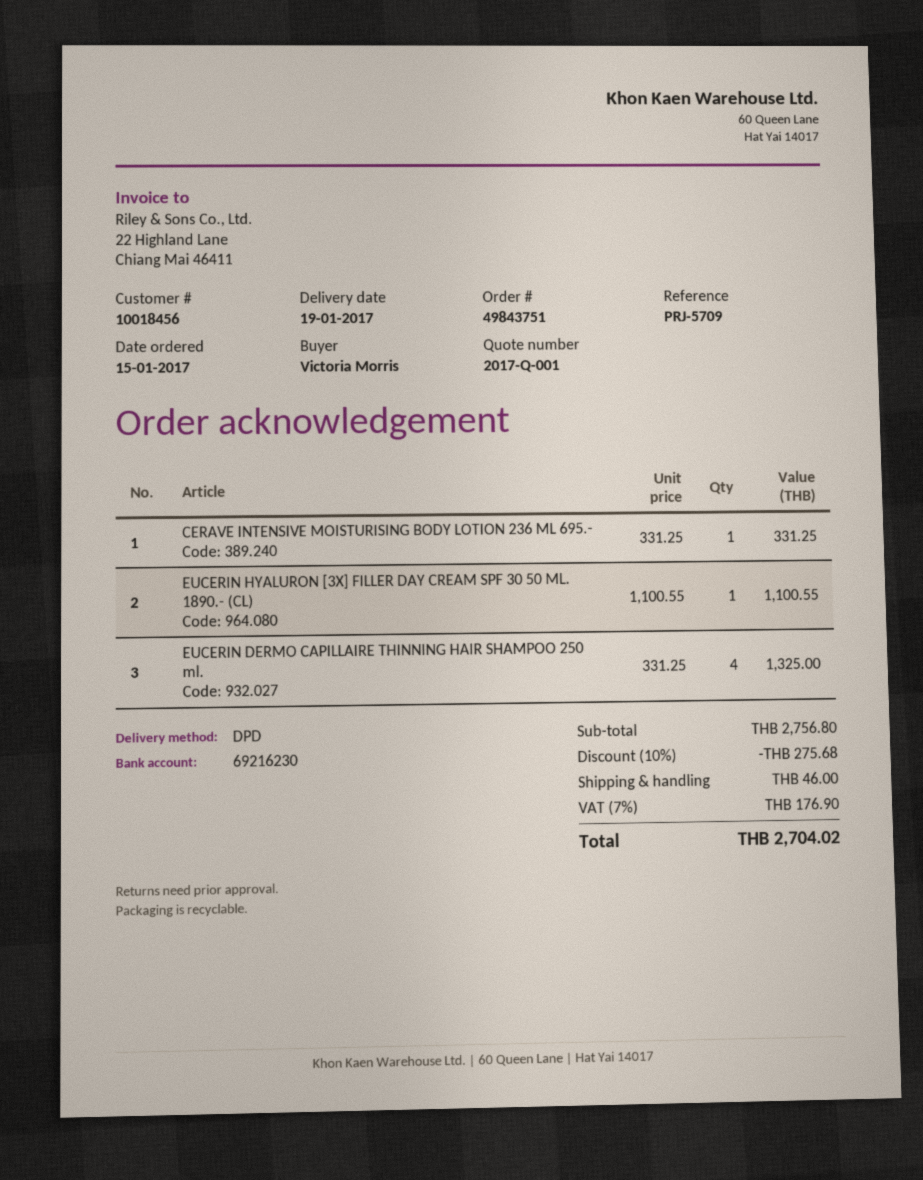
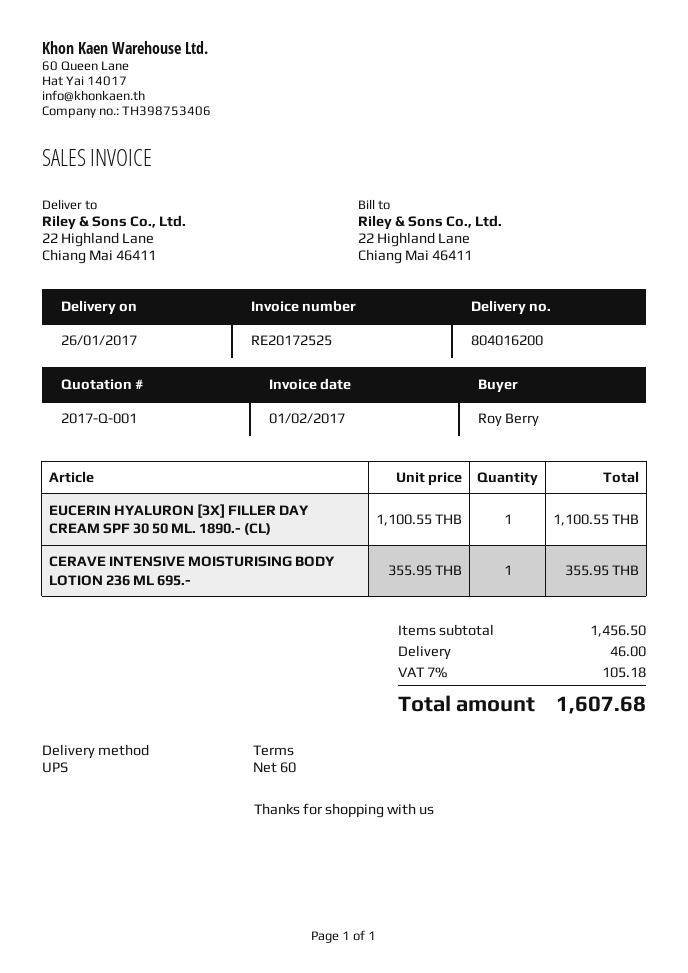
delivery date: 2017-01-19 -> 2017-01-26
ordered by: Victoria Morris -> Roy Berry
shipping method: DPD -> UPS
CERAVE INTENSIVE MOISTURISING BODY LOTION 236 ML 695.-: 1 x 331.25 = 331.25 -> 1 x 355.95 = 355.95
EUCERIN DERMO CAPILLAIRE THINNING HAIR SHAMPOO 250 ml.: 4 x 331.25 = 1325.00 -> none
subtotal: 2756.80 -> 1456.50
discount: 10% = 275.68 -> none
tax: 7% = 176.90 -> 7% = 105.18
total: 2704.02 -> 1607.68

